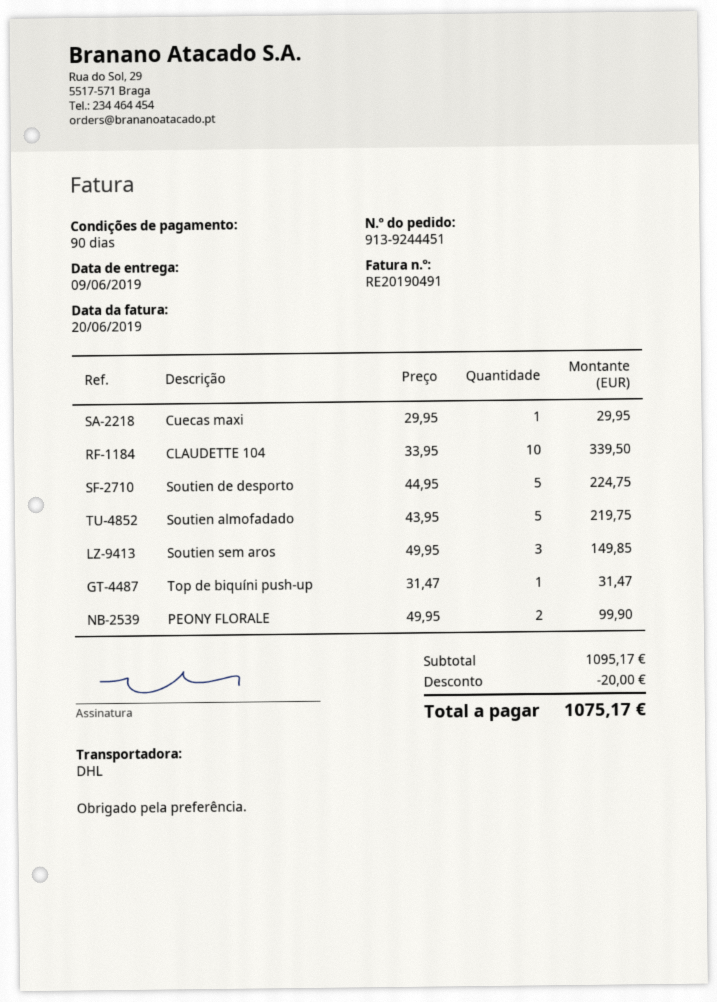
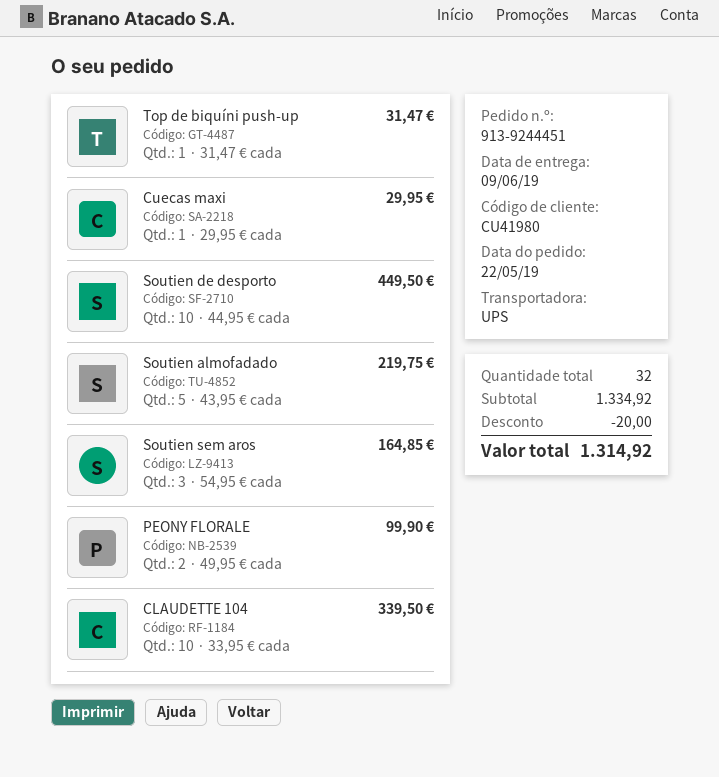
shipping method: DHL -> UPS
Soutien de desporto: 5 x 44.95 = 224.75 -> 10 x 44.95 = 449.50
Soutien sem aros: 3 x 49.95 = 149.85 -> 3 x 54.95 = 164.85
subtotal: 1095.17 -> 1334.92
total: 1075.17 -> 1314.92

